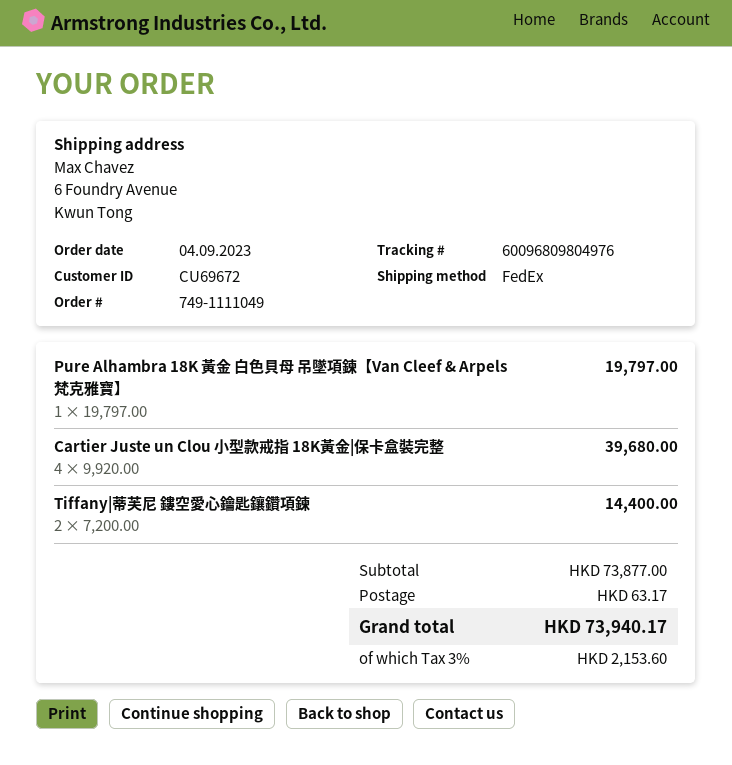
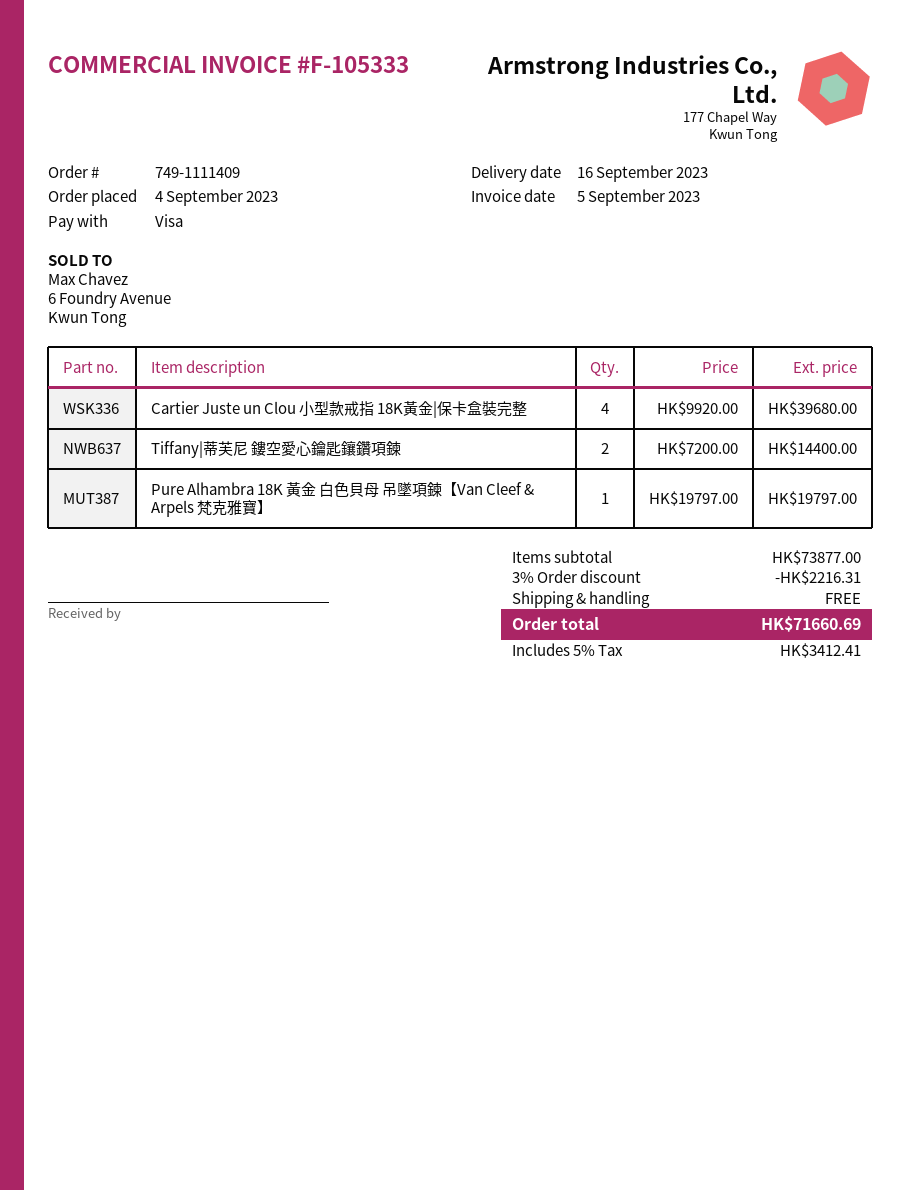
order number: 749-1111049 -> 749-1111409
discount: none -> 3% = 2216.31
shipping: 63.17 -> 0.00
tax: 3% = 2153.60 -> 5% = 3412.41
total: 73940.17 -> 71660.69

